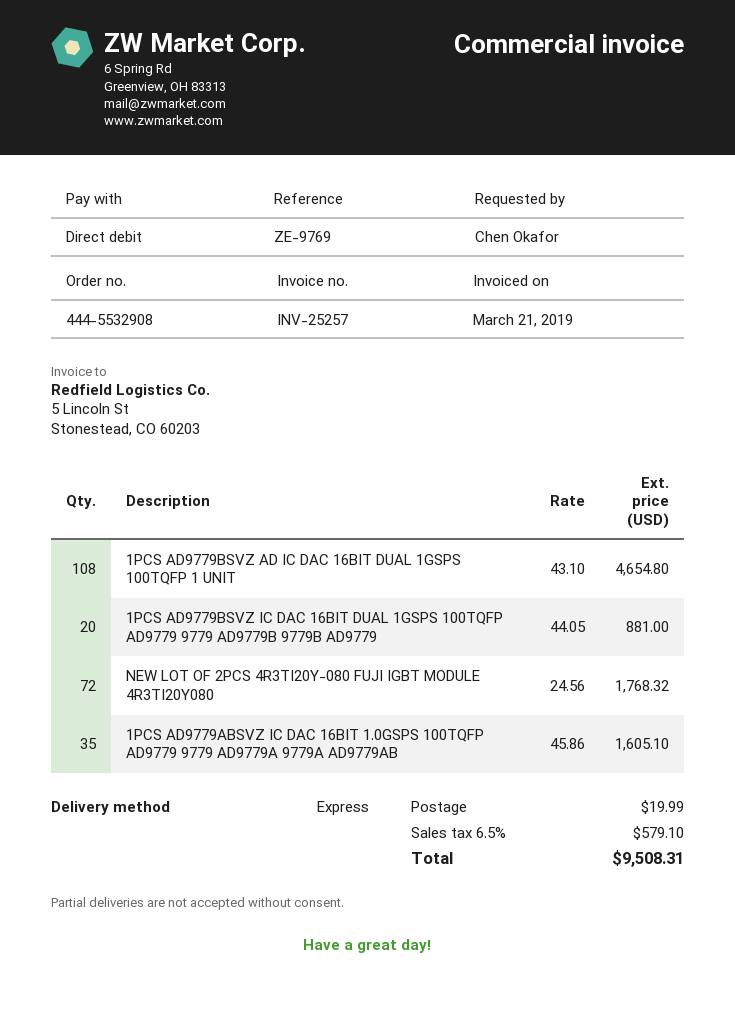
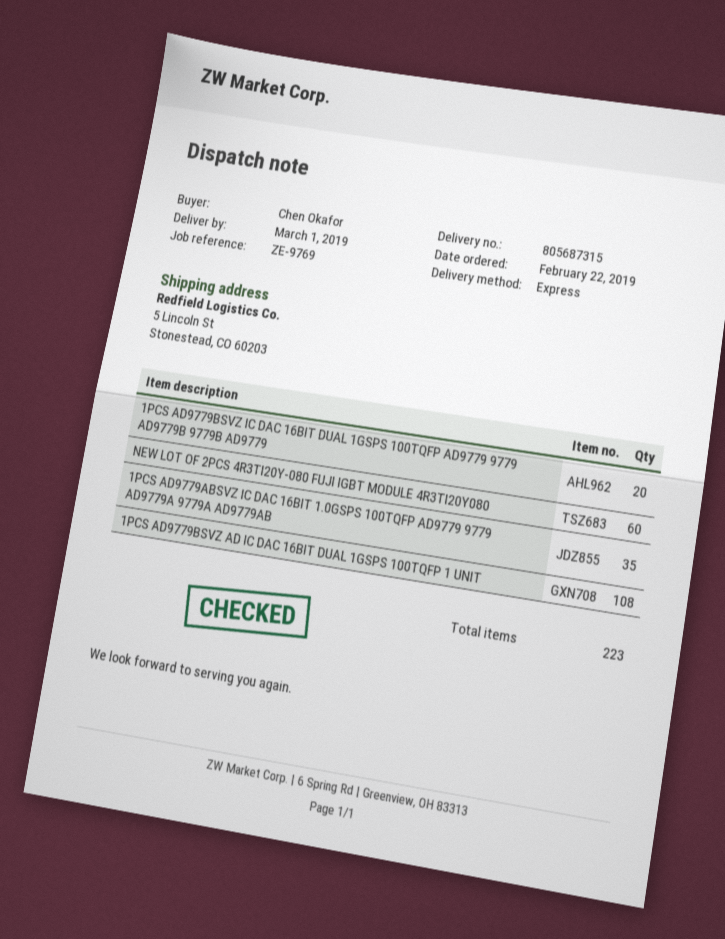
NEW LOT OF 2PCS 4R3TI20Y-080 FUJI IGBT MODULE 4R3TI20Y080: 72 -> 60

